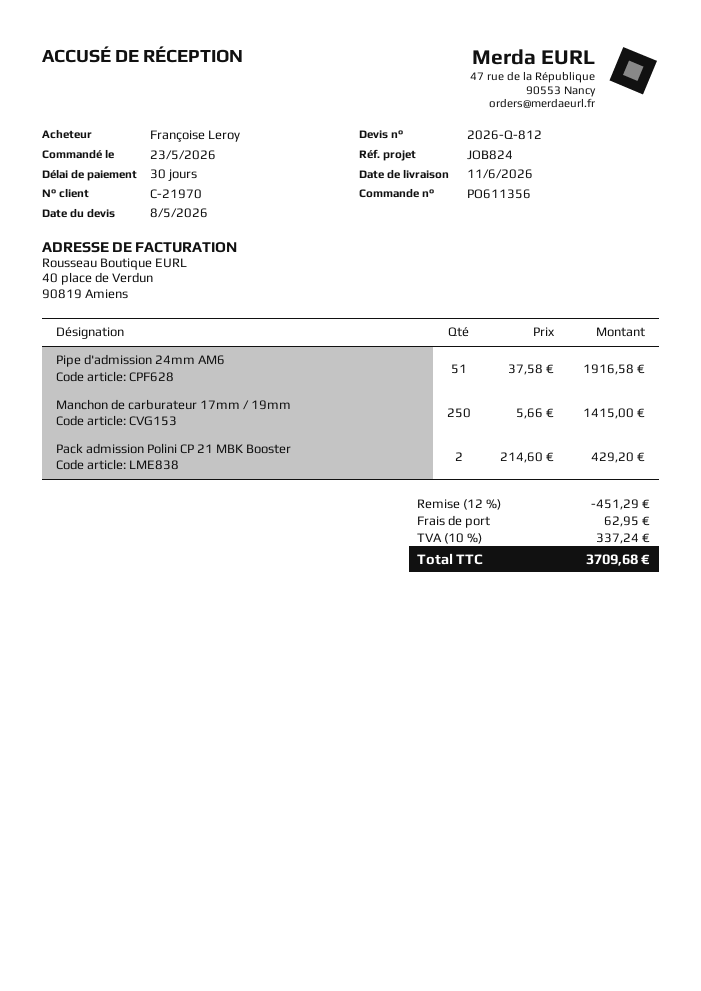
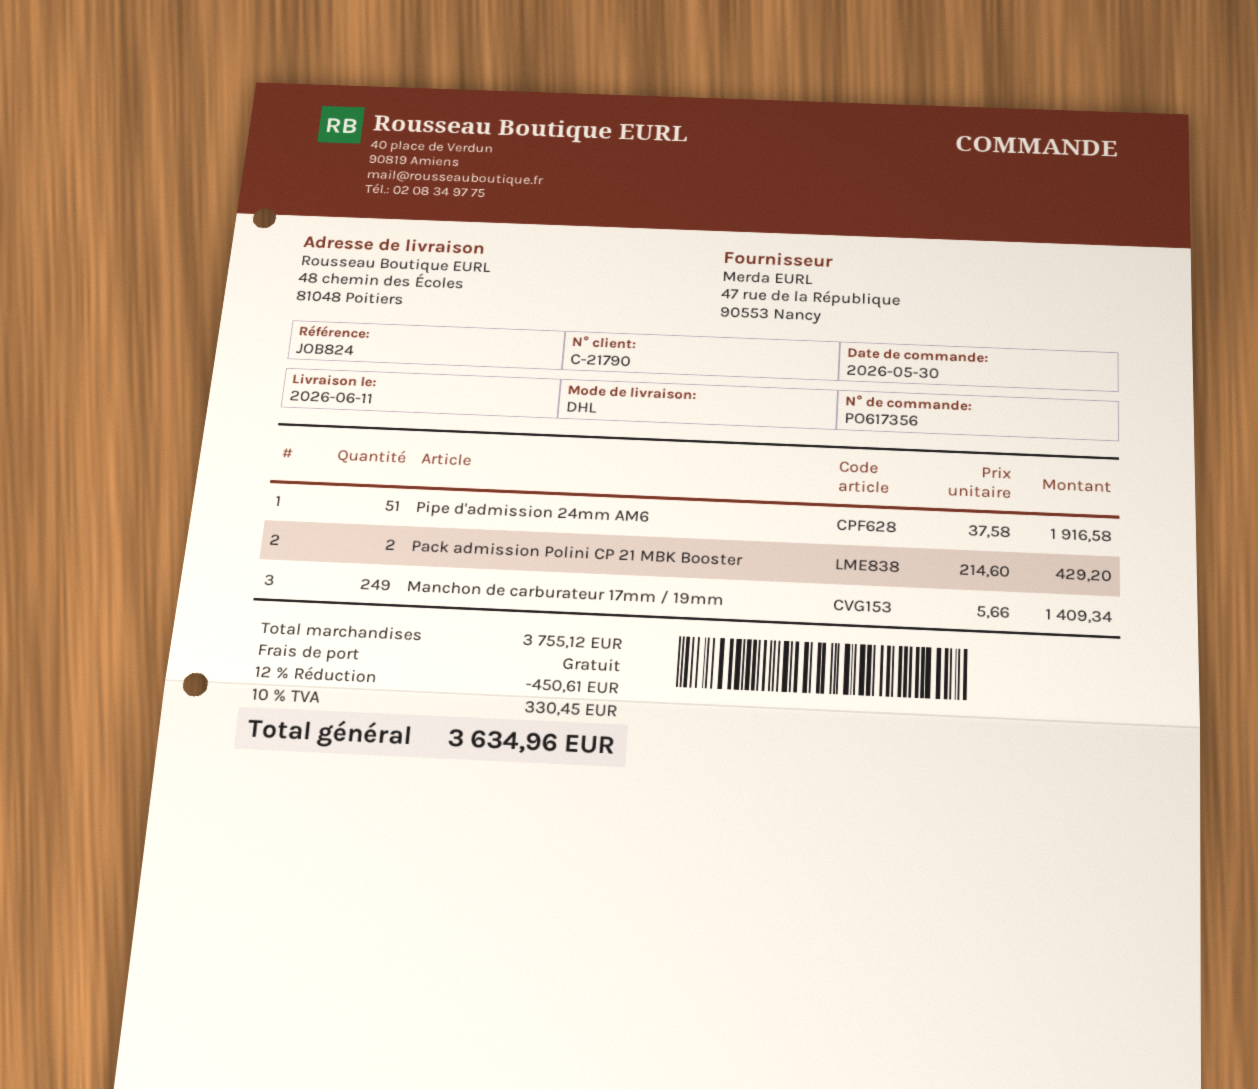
order number: PO611356 -> PO617356
order date: 2026-05-23 -> 2026-05-30
customer number: C-21970 -> C-21790
Manchon de carburateur 17mm / 19mm: 250 x 5.66 = 1415.00 -> 249 x 5.66 = 1409.34
discount: 12% = 451.29 -> 12% = 450.61
shipping: 62.95 -> 0.00
tax: 10% = 337.24 -> 10% = 330.45
total: 3709.68 -> 3634.96

